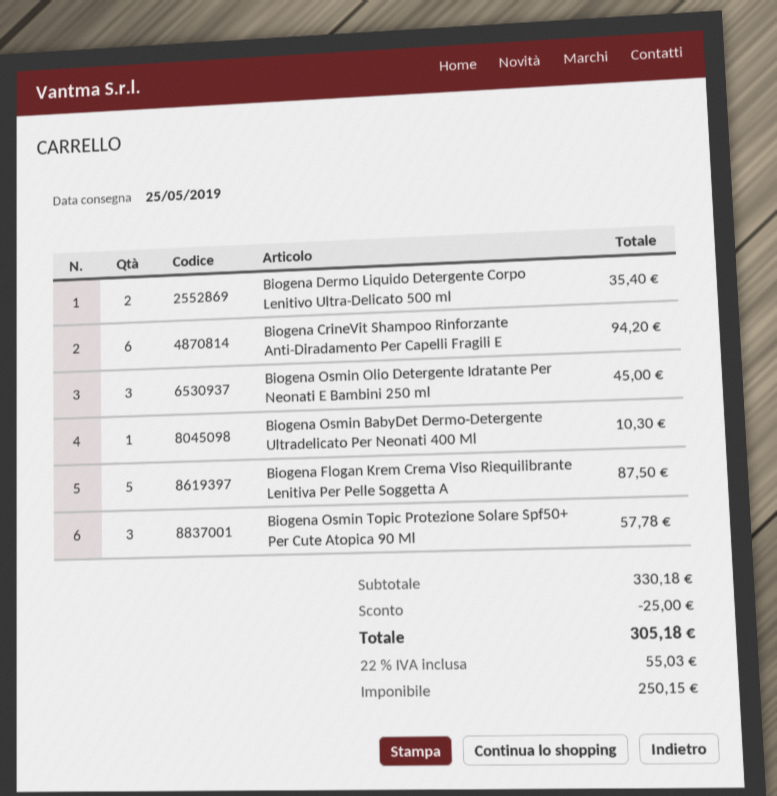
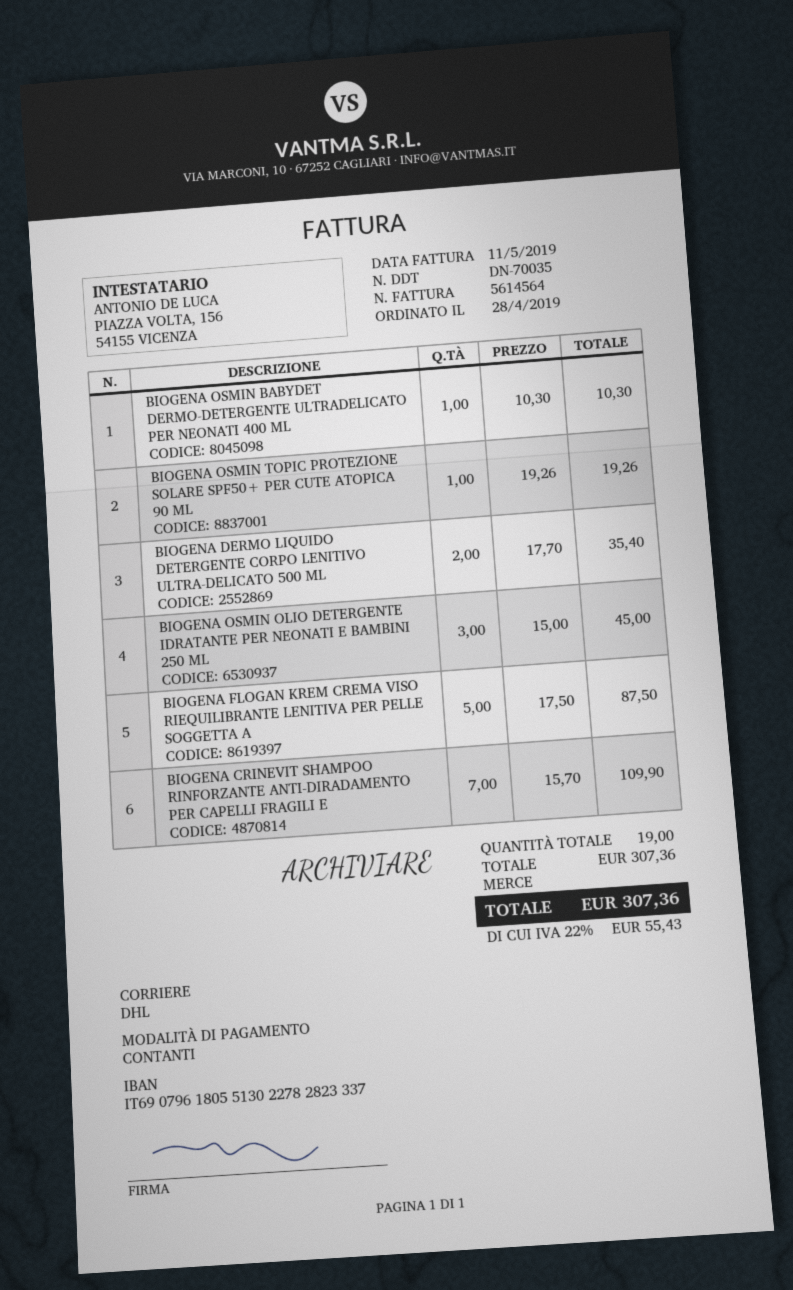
Biogena CrineVit Shampoo Rinforzante Anti-Diradamento Per Capelli Fragili E: 6 for 94.20 -> 7 for 109.90
Biogena Osmin Topic Protezione Solare Spf50+ Per Cute Atopica 90 Ml: 3 for 57.78 -> 1 for 19.26
subtotal: 330.18 -> 307.36
discount: 25.00 -> none
tax: 22% = 55.03 -> 22% = 55.43
total: 305.18 -> 307.36

